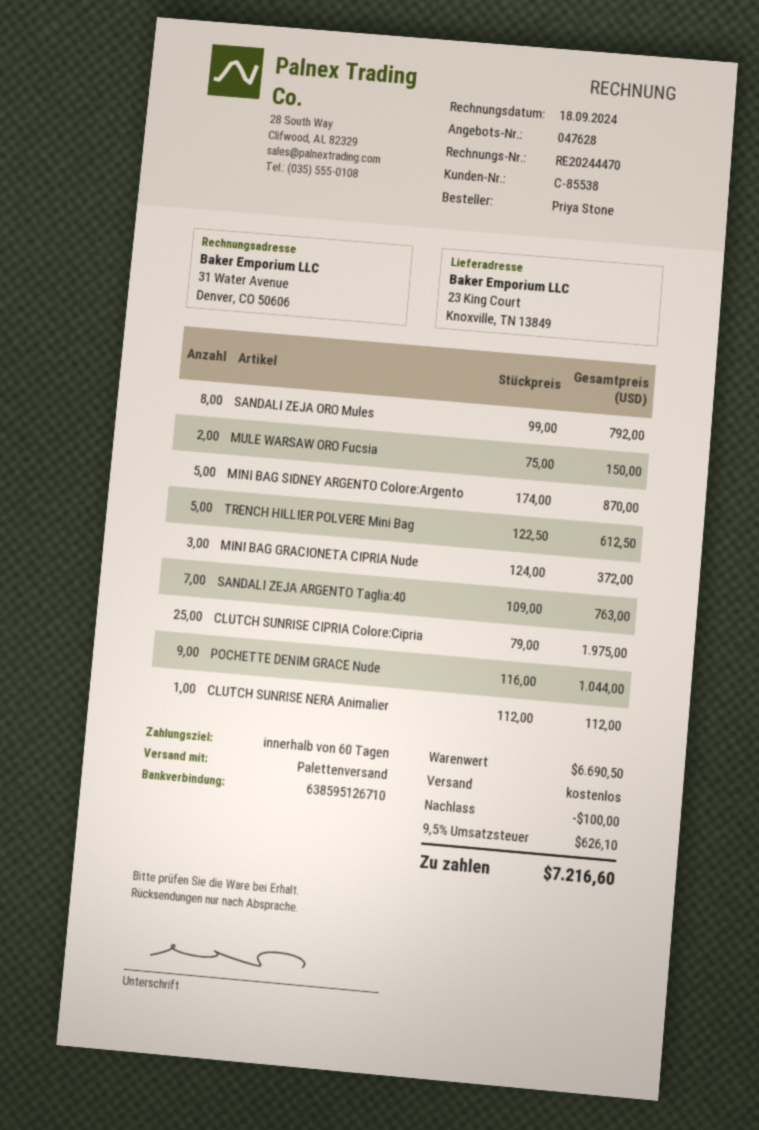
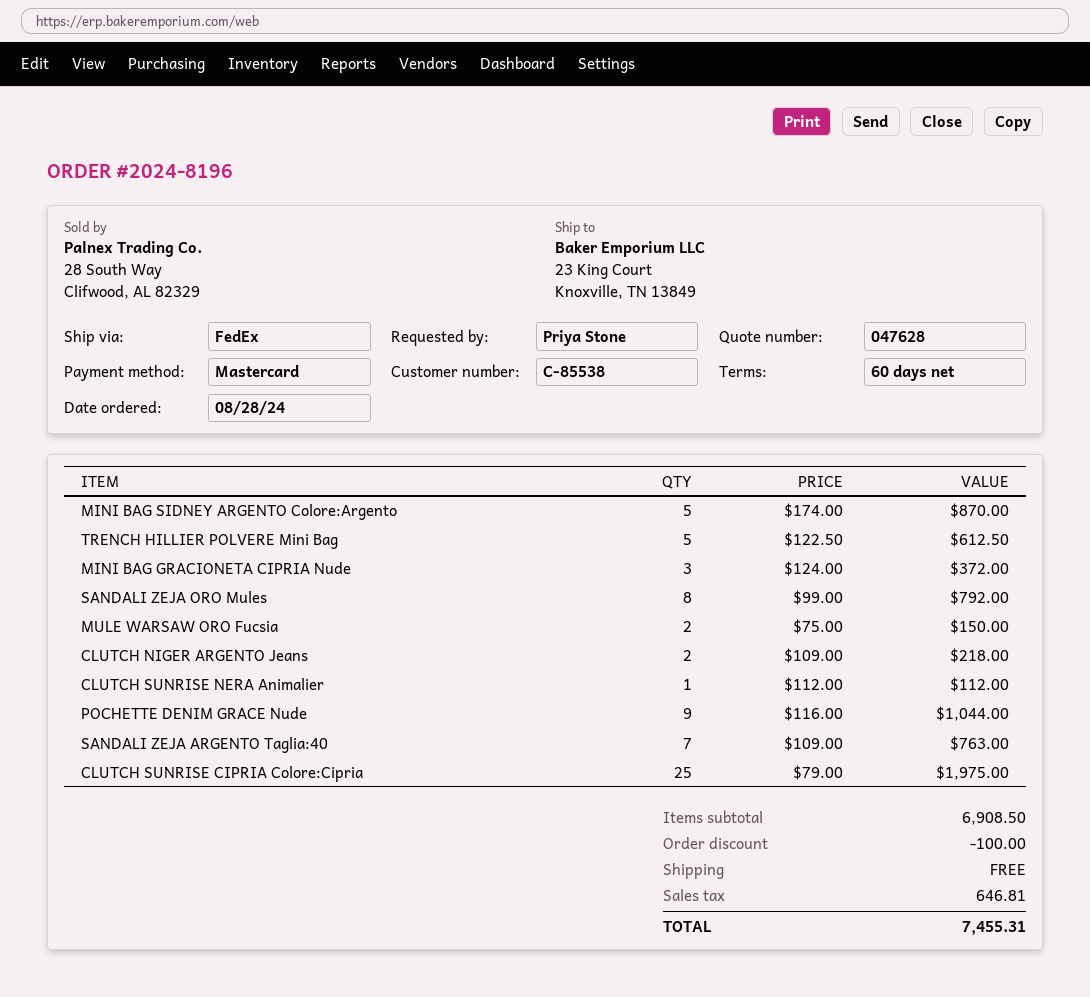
shipping method: pallet freight -> FedEx
CLUTCH NIGER ARGENTO Jeans: none -> 2 x 109.00 = 218.00
subtotal: 6690.50 -> 6908.50
tax: 626.10 -> 646.81
total: 7216.60 -> 7455.31

